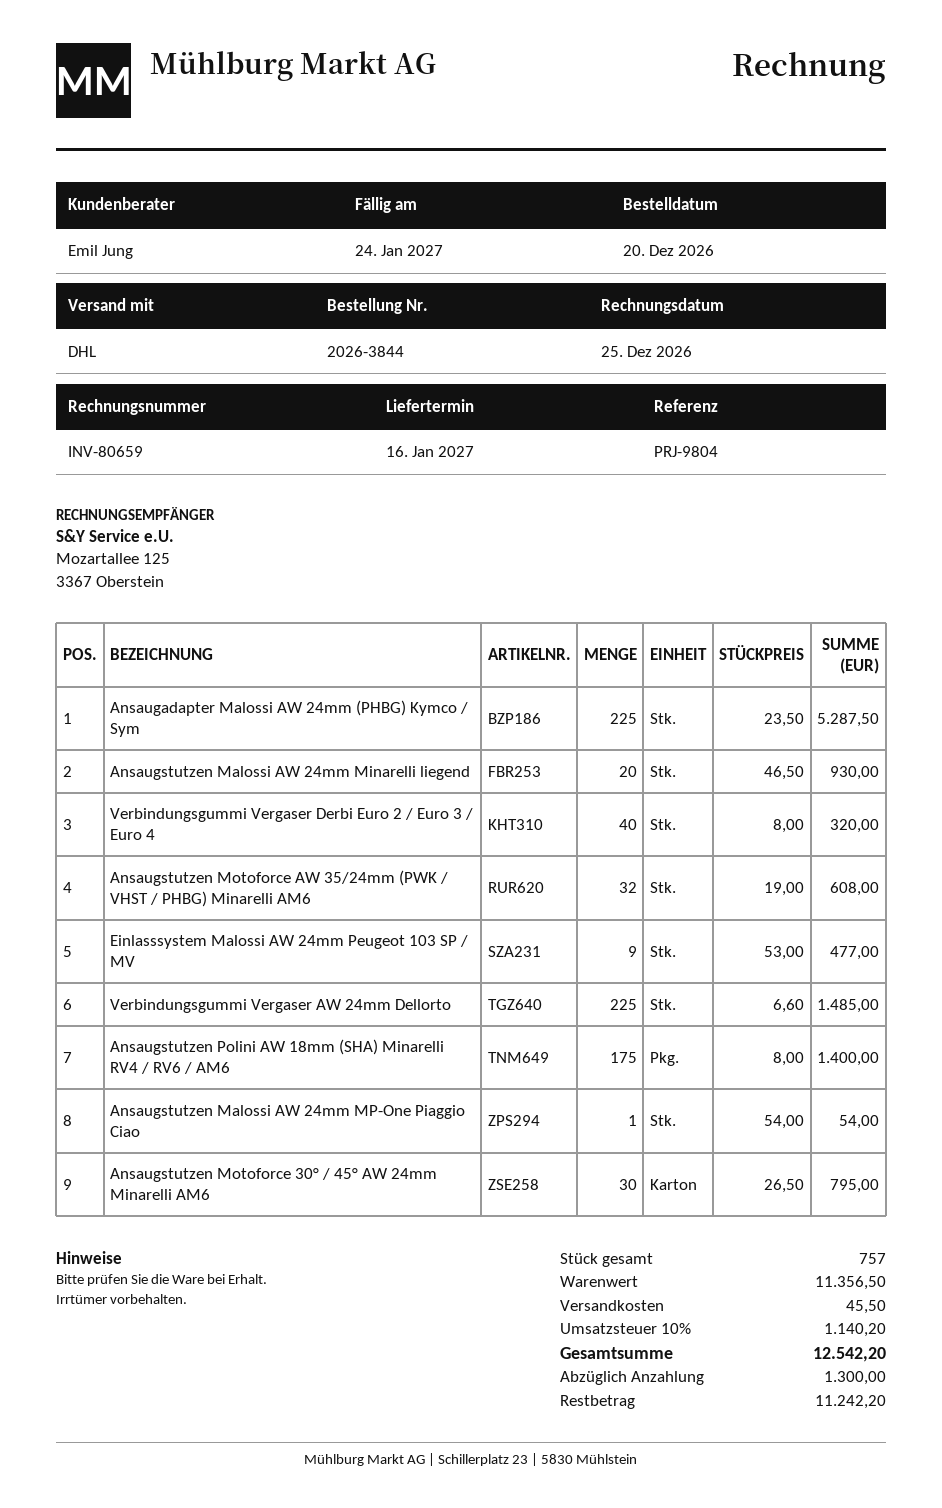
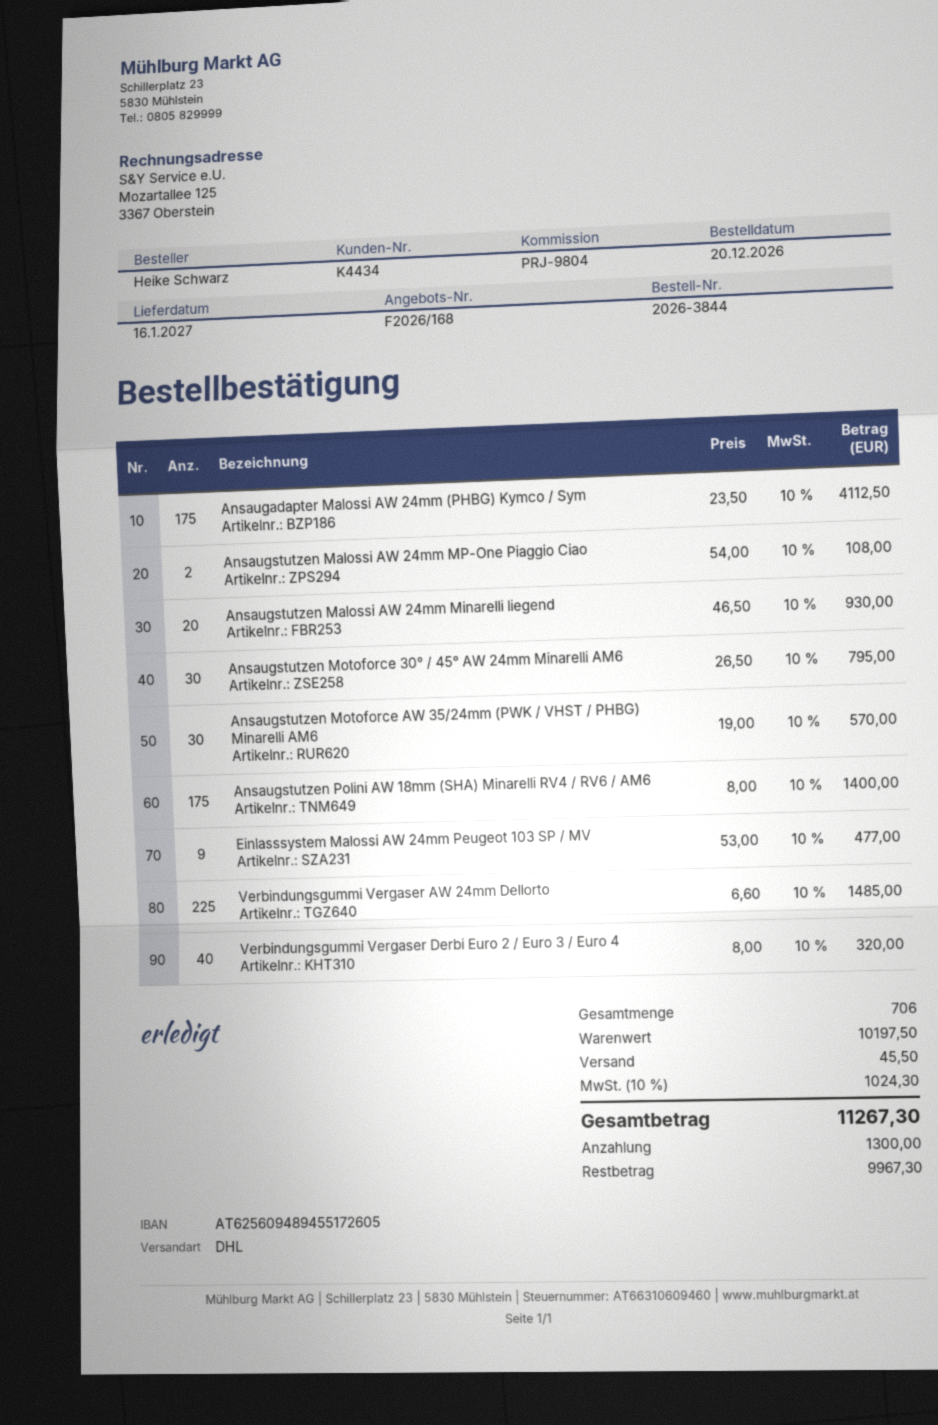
Ansaugadapter Malossi AW 24mm (PHBG) Kymco / Sym: 225 x 23.50 = 5287.50 -> 175 x 23.50 = 4112.50
Ansaugstutzen Motoforce AW 35/24mm (PWK / VHST / PHBG) Minarelli AM6: 32 x 19.00 = 608.00 -> 30 x 19.00 = 570.00
Ansaugstutzen Malossi AW 24mm MP-One Piaggio Ciao: 1 x 54.00 = 54.00 -> 2 x 54.00 = 108.00
total quantity: 757 -> 706
subtotal: 11356.50 -> 10197.50
tax: 10% = 1140.20 -> 10% = 1024.30
total: 12542.20 -> 11267.30
balance: 11242.20 -> 9967.30

